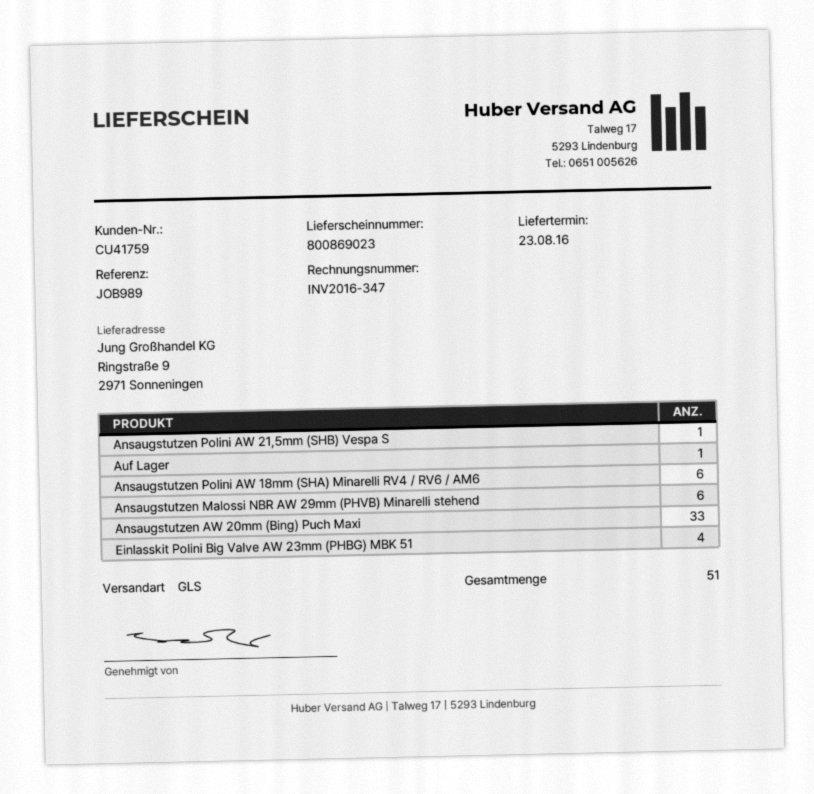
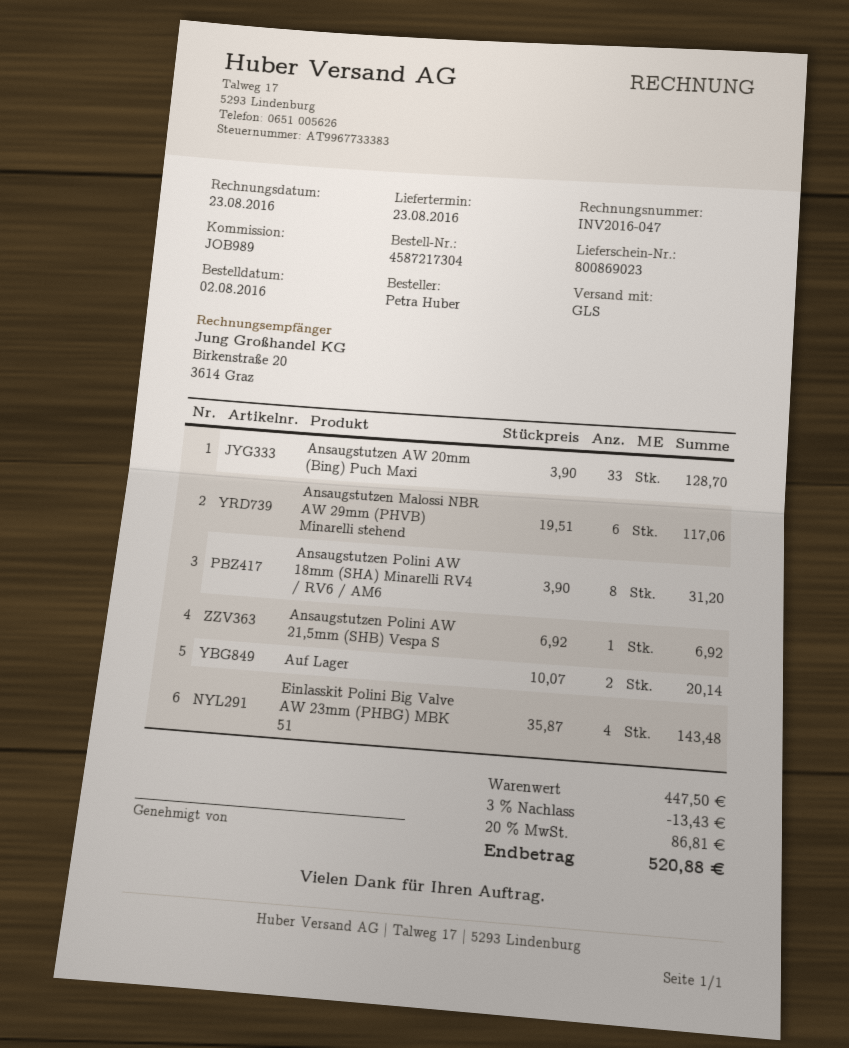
invoice number: INV2016-347 -> INV2016-047
Auf Lager: 1 -> 2
Ansaugstutzen Polini AW 18mm (SHA) Minarelli RV4 / RV6 / AM6: 6 -> 8

